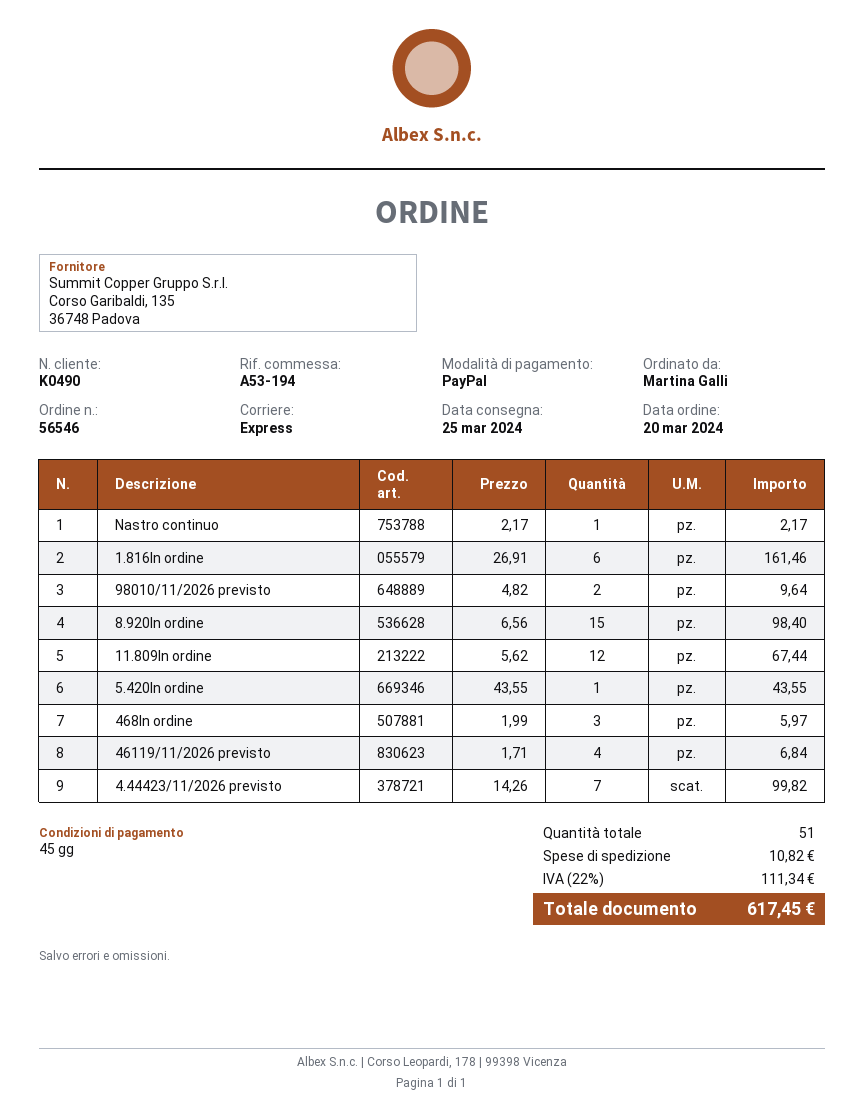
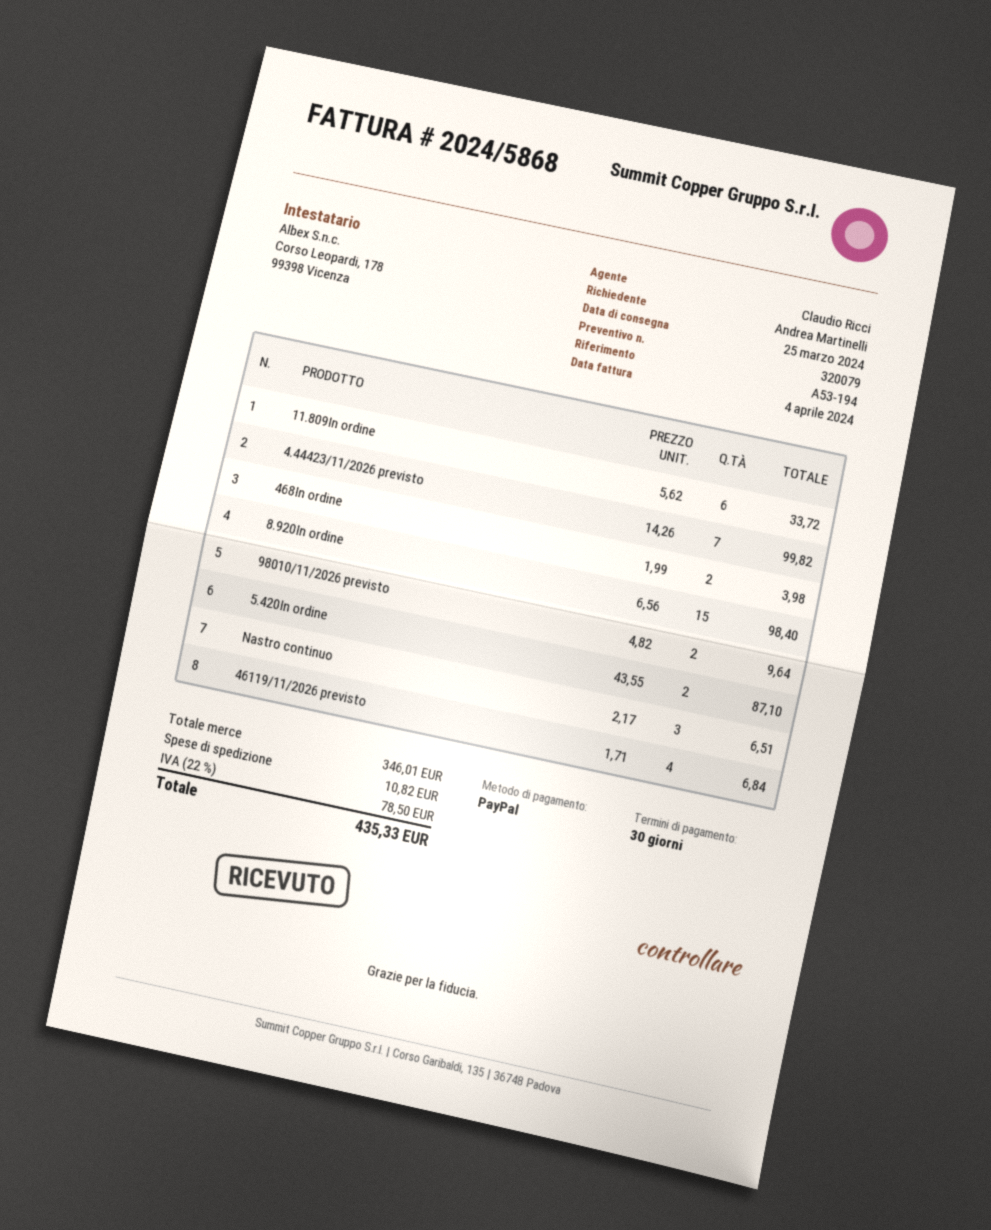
payment terms: 45 days -> 30 days
ordered by: Martina Galli -> Andrea Martinelli
Nastro continuo: 1 x 2.17 = 2.17 -> 3 x 2.17 = 6.51
1.816In ordine: 6 x 26.91 = 161.46 -> none
11.809In ordine: 12 x 5.62 = 67.44 -> 6 x 5.62 = 33.72
5.420In ordine: 1 x 43.55 = 43.55 -> 2 x 43.55 = 87.10
468In ordine: 3 x 1.99 = 5.97 -> 2 x 1.99 = 3.98
tax: 22% = 111.34 -> 22% = 78.50
total: 617.45 -> 435.33

